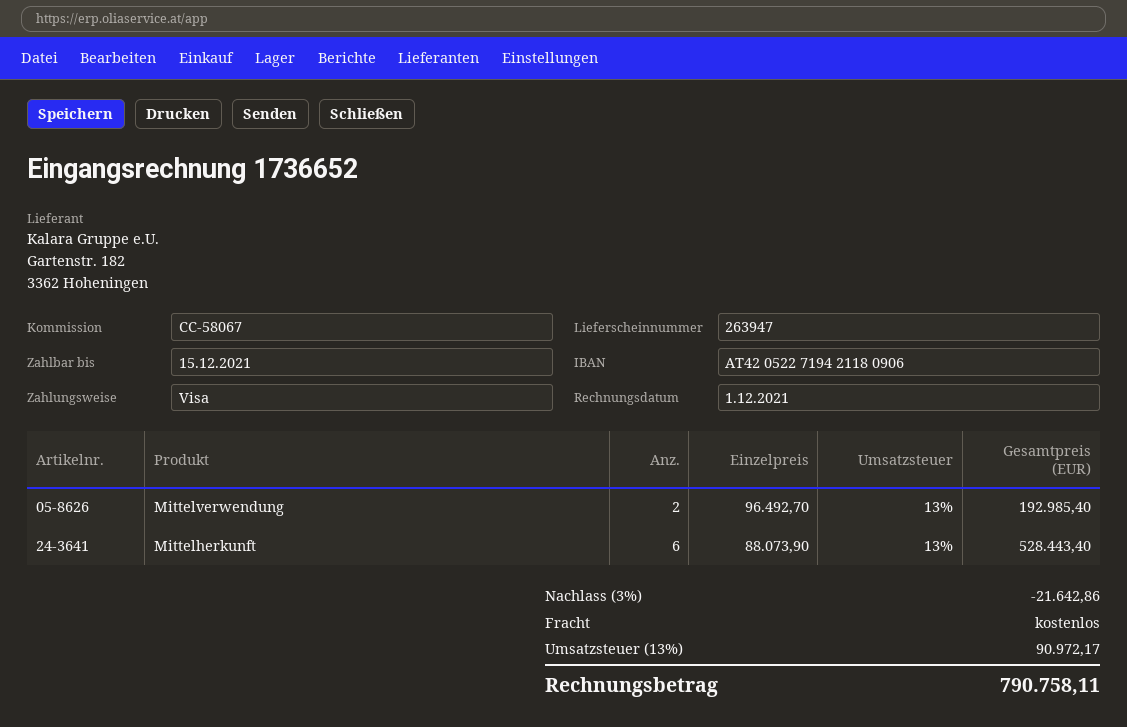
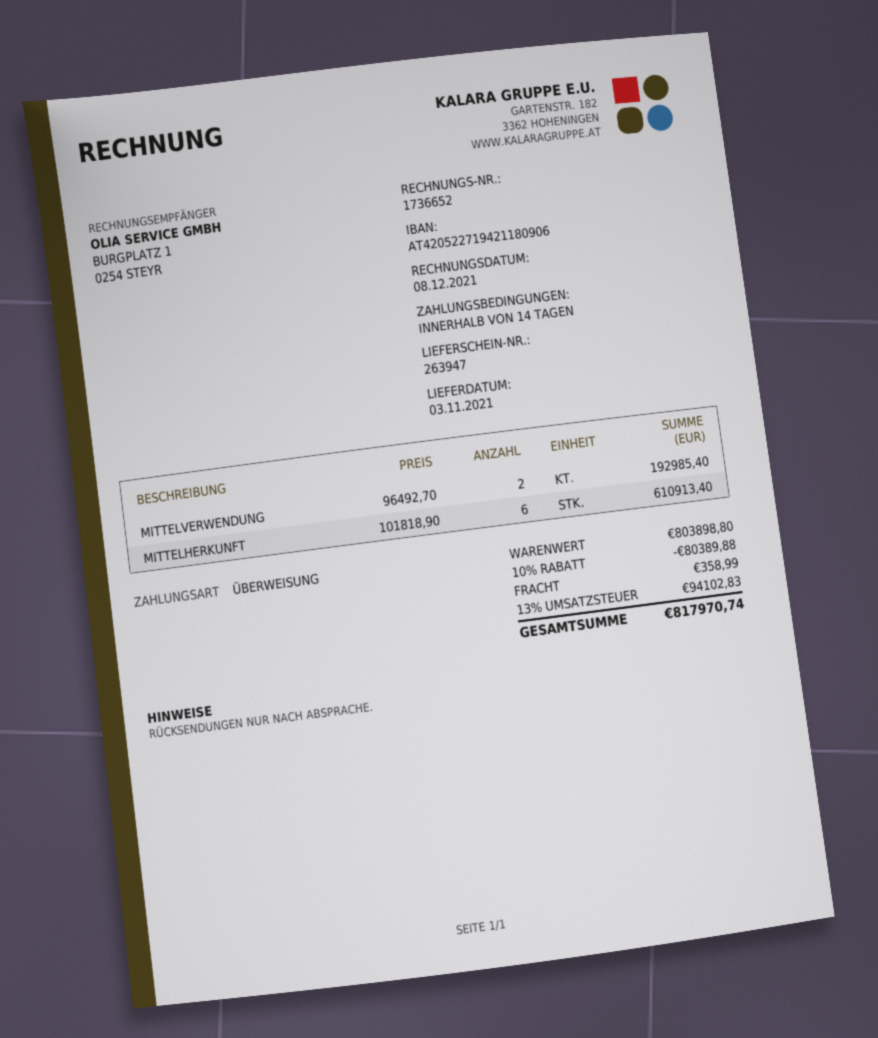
invoice date: 2021-12-01 -> 2021-12-08
payment method: Visa -> bank transfer
Mittelherkunft: 6 x 88073.90 = 528443.40 -> 6 x 101818.90 = 610913.40
discount: 3% = 21642.86 -> 10% = 80389.88
shipping: 0.00 -> 358.99
tax: 13% = 90972.17 -> 13% = 94102.83
total: 790758.11 -> 817970.74

